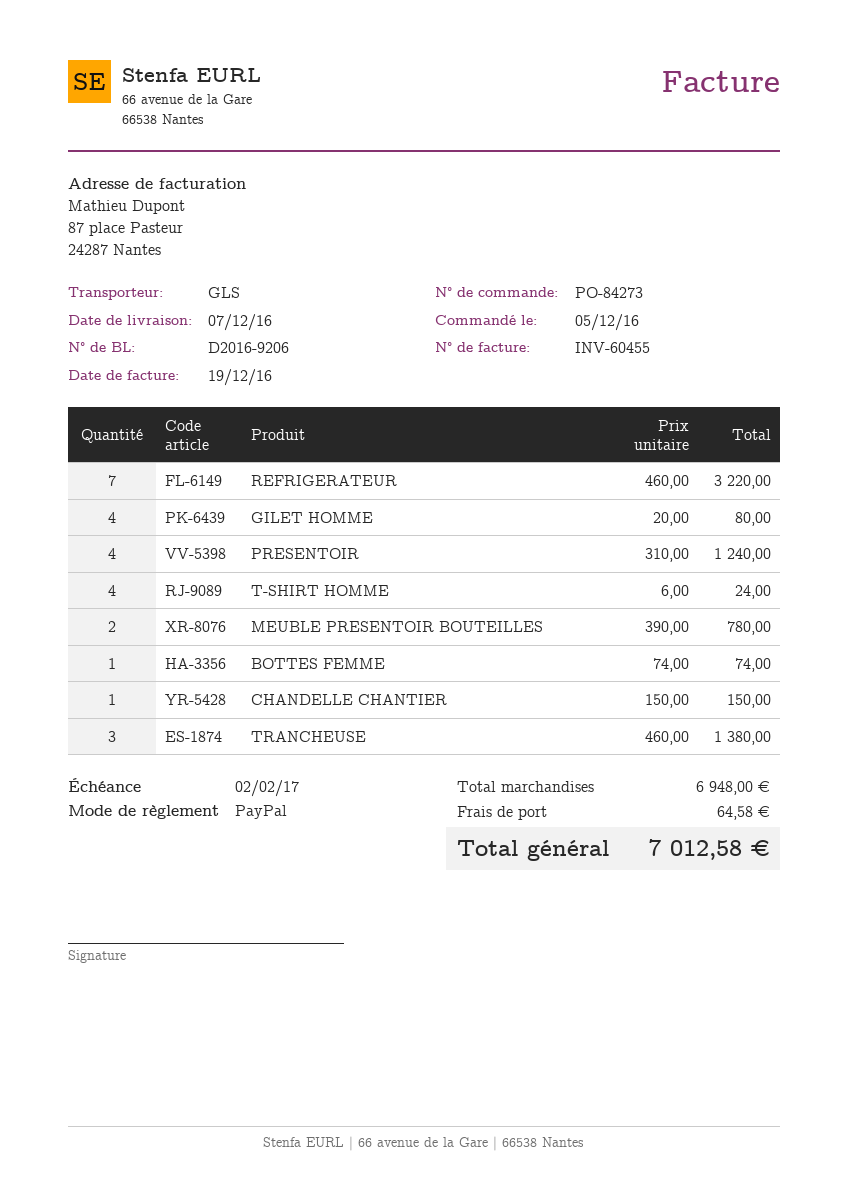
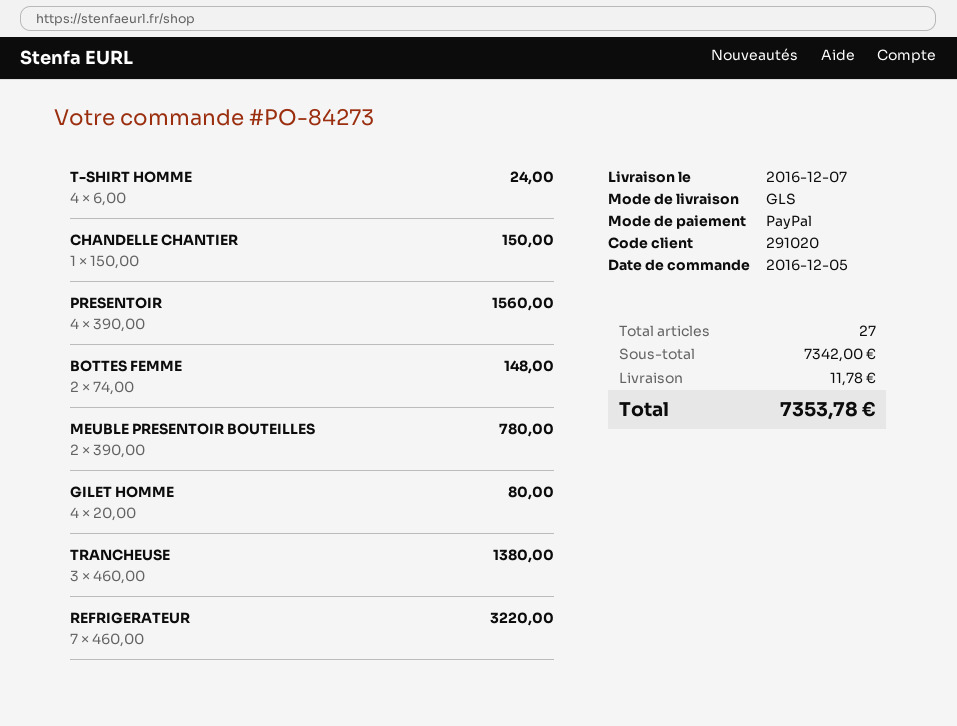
PRESENTOIR: 4 x 310.00 = 1240.00 -> 4 x 390.00 = 1560.00
BOTTES FEMME: 1 x 74.00 = 74.00 -> 2 x 74.00 = 148.00
subtotal: 6948.00 -> 7342.00
shipping: 64.58 -> 11.78
total: 7012.58 -> 7353.78

